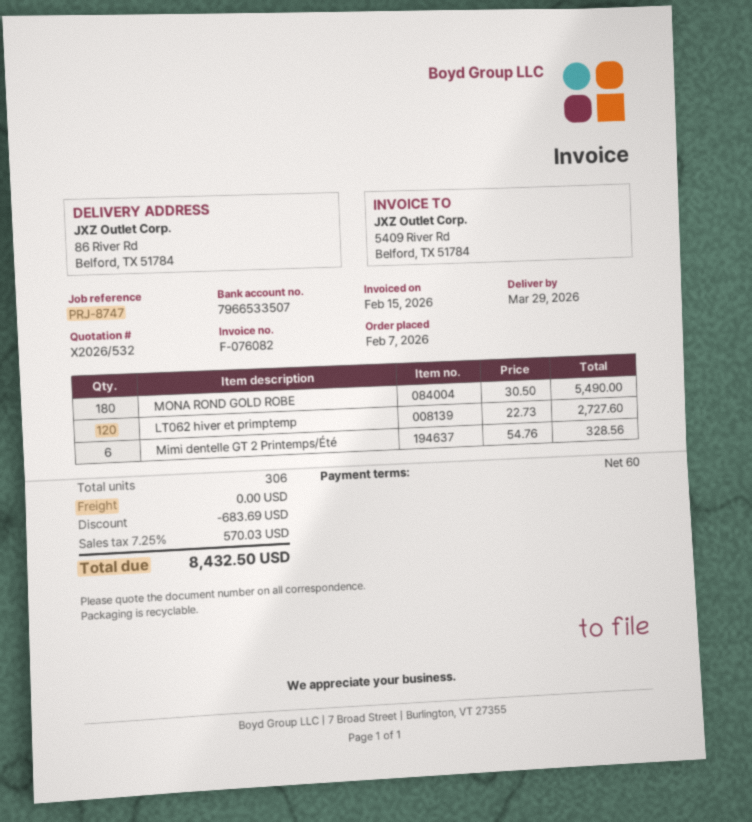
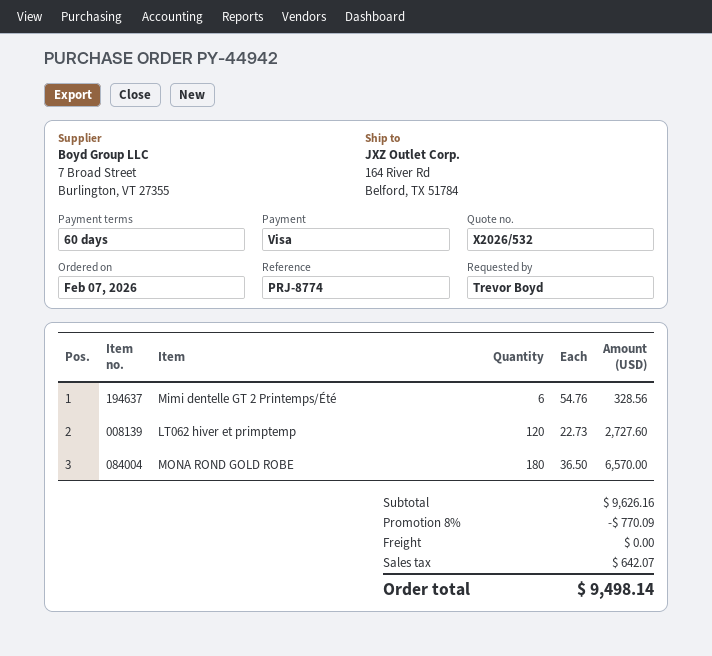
reference: PRJ-8747 -> PRJ-8774
ship to: 86 River Rd, Belford, TX 51784 -> 164 River Rd, Belford, TX 51784
MONA ROND GOLD ROBE: 180 x 30.50 = 5490.00 -> 180 x 36.50 = 6570.00
discount: 683.69 -> 770.09
tax: 570.03 -> 642.07
total: 8432.50 -> 9498.14

